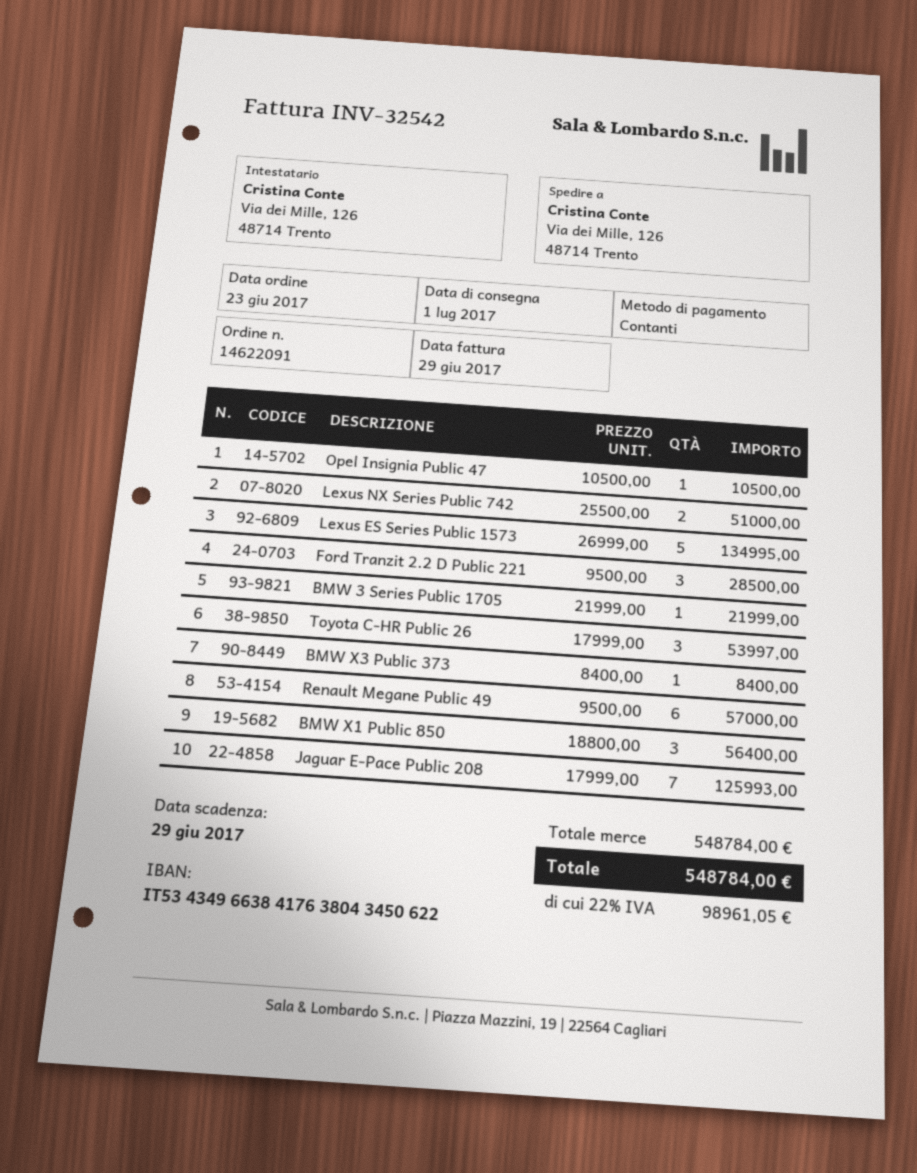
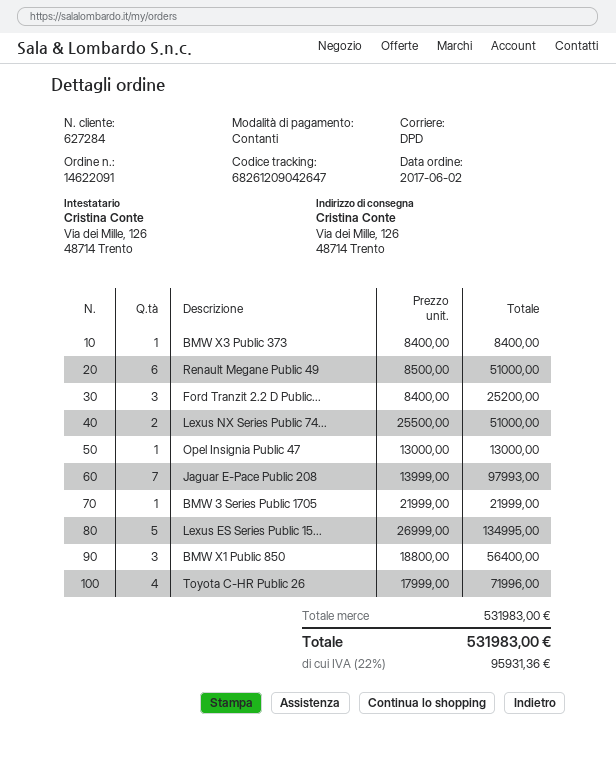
order date: 2017-06-23 -> 2017-06-02
Opel Insignia Public 47: 1 x 10500.00 = 10500.00 -> 1 x 13000.00 = 13000.00
Ford Tranzit 2.2 D Public 221: 3 x 9500.00 = 28500.00 -> 3 x 8400.00 = 25200.00
Toyota C-HR Public 26: 3 x 17999.00 = 53997.00 -> 4 x 17999.00 = 71996.00
Renault Megane Public 49: 6 x 9500.00 = 57000.00 -> 6 x 8500.00 = 51000.00
Jaguar E-Pace Public 208: 7 x 17999.00 = 125993.00 -> 7 x 13999.00 = 97993.00
subtotal: 548784.00 -> 531983.00
tax: 22% = 98961.05 -> 22% = 95931.36
total: 548784.00 -> 531983.00

